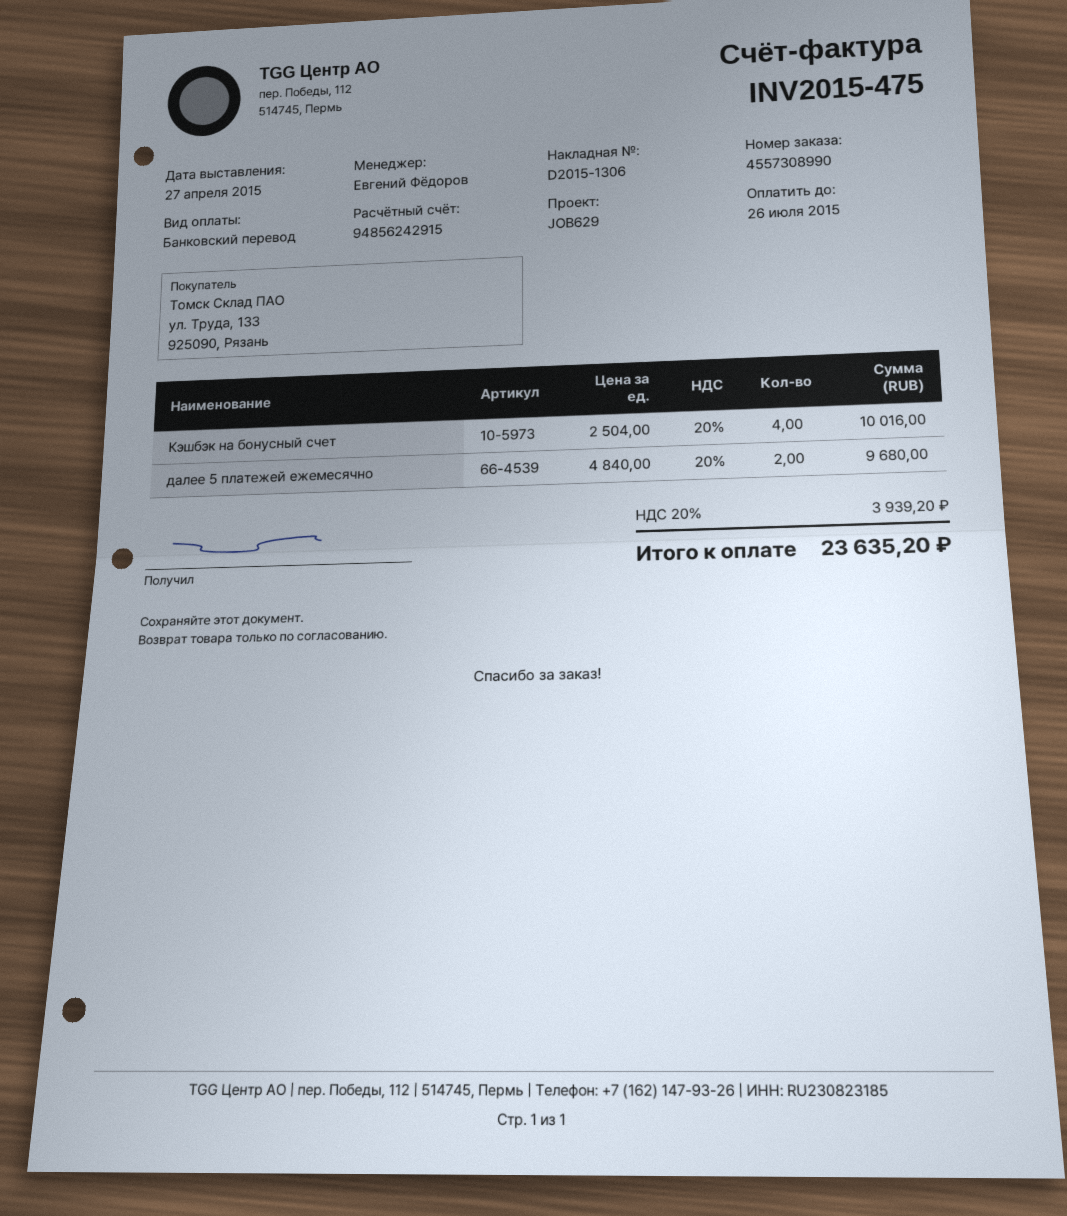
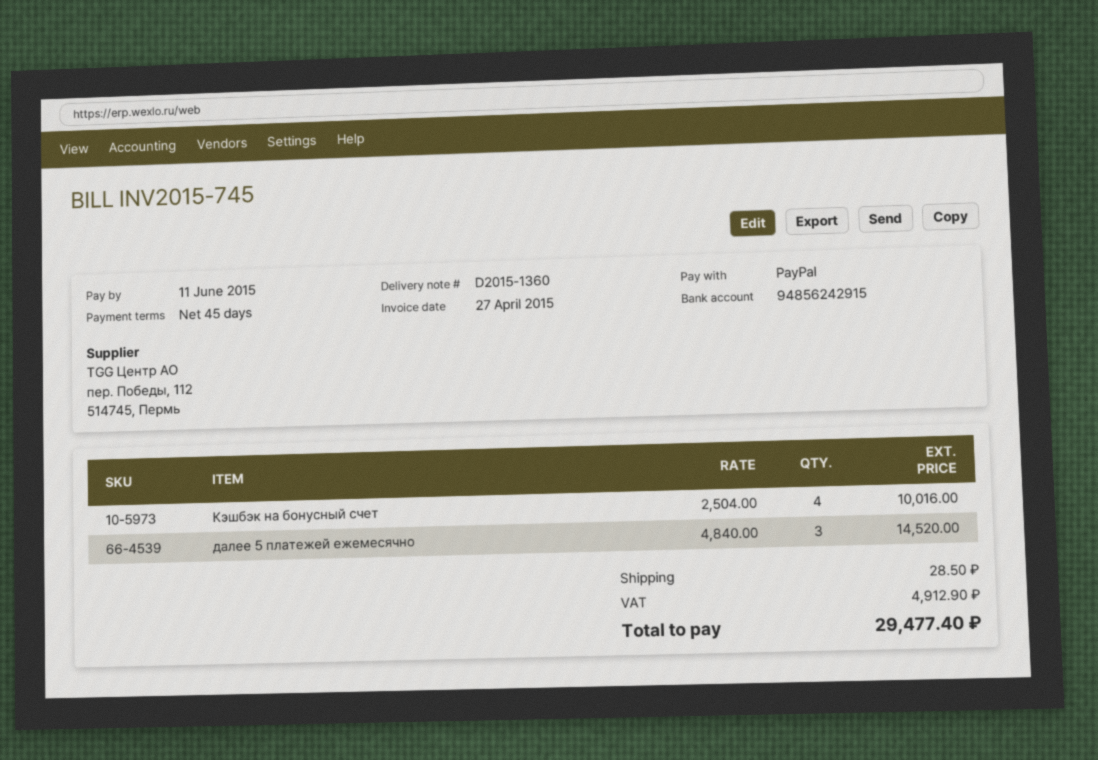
delivery note number: D2015-1306 -> D2015-1360
invoice number: INV2015-475 -> INV2015-745
due date: 2015-07-26 -> 2015-06-11
payment method: bank transfer -> PayPal
далее 5 платежей ежемесячно: 2 x 4840.00 = 9680.00 -> 3 x 4840.00 = 14520.00
shipping: none -> 28.50
tax: 3939.20 -> 4912.90
total: 23635.20 -> 29477.40

